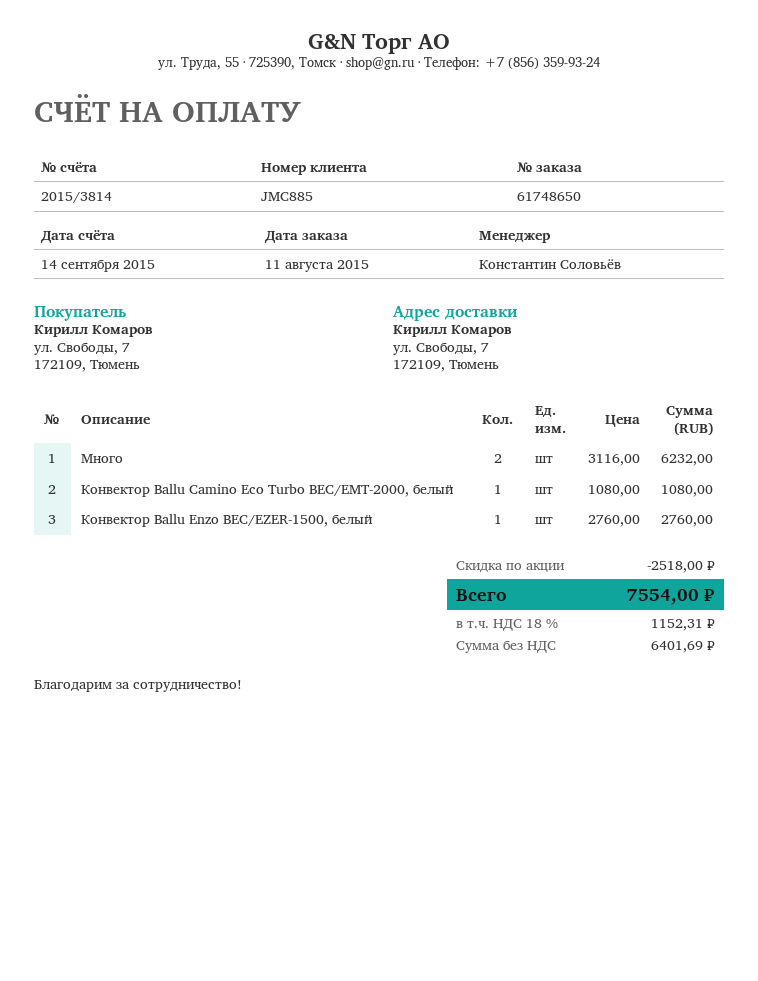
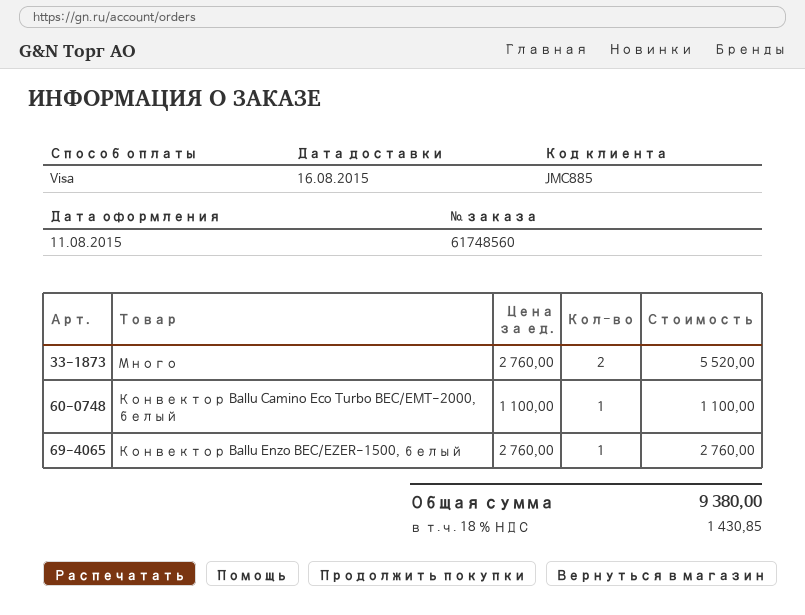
order number: 61748650 -> 61748560
Много: 2 x 3116.00 = 6232.00 -> 2 x 2760.00 = 5520.00
Конвектор Ballu Camino Eco Turbo BEC/EMT-2000, белый: 1 x 1080.00 = 1080.00 -> 1 x 1100.00 = 1100.00
discount: 2518.00 -> none
tax: 18% = 1152.31 -> 18% = 1430.85
total: 7554.00 -> 9380.00

